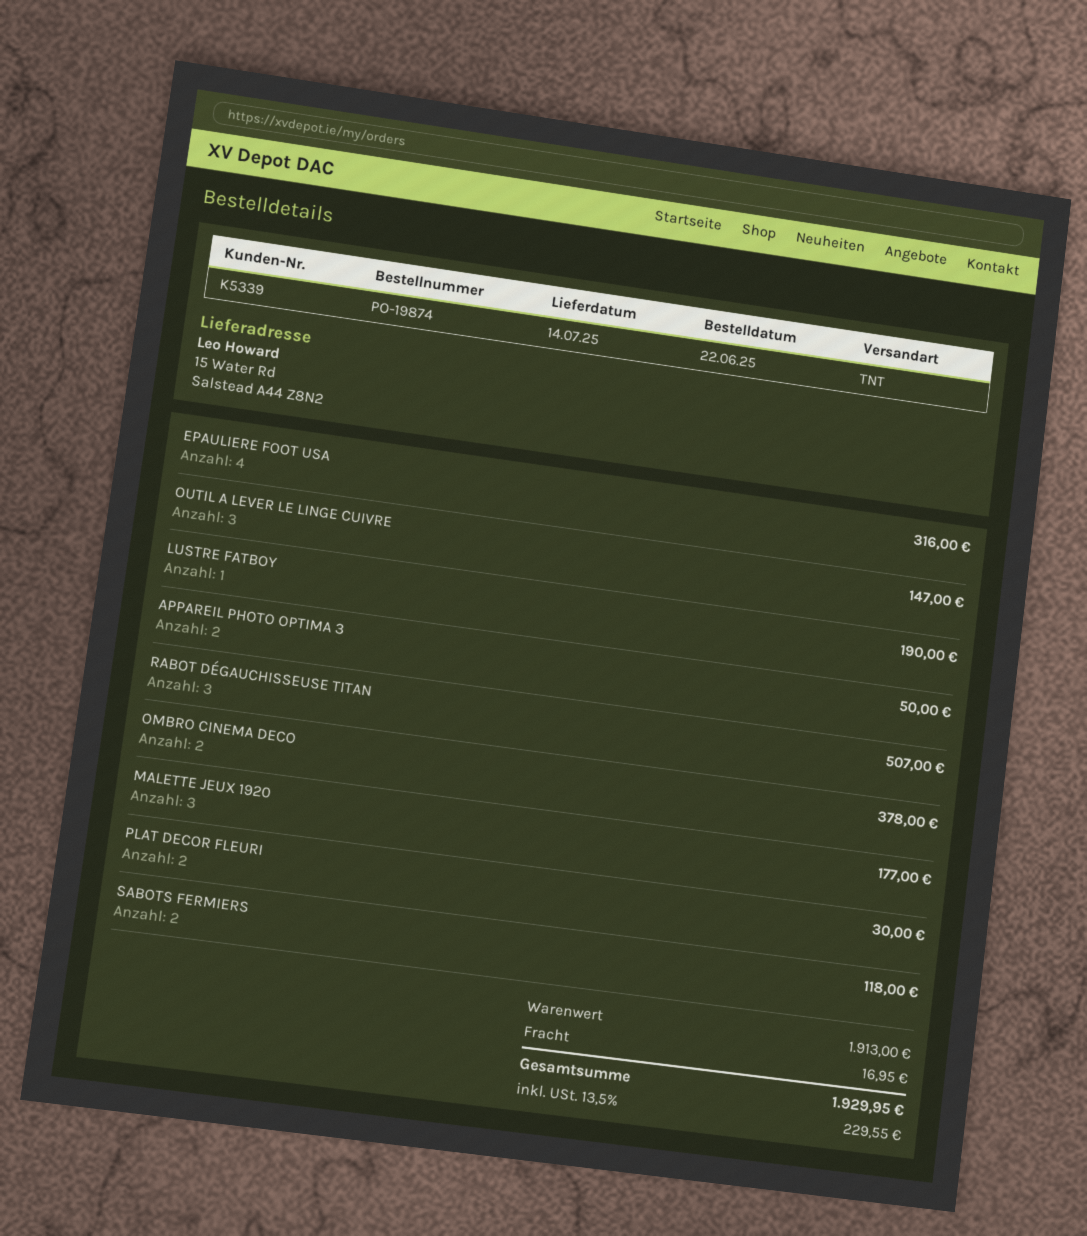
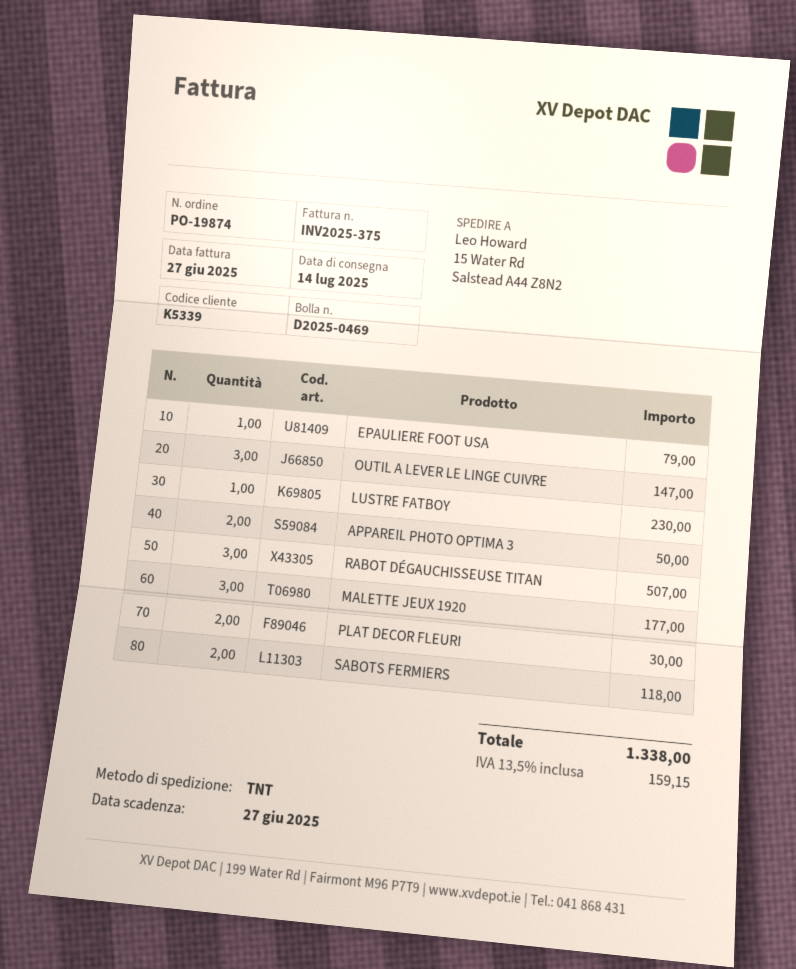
EPAULIERE FOOT USA: 4 for 316.00 -> 1 for 79.00
LUSTRE FATBOY: 1 for 190.00 -> 1 for 230.00
OMBRO CINEMA DECO: 2 for 378.00 -> none
shipping: 16.95 -> none
tax: 13.5% = 229.55 -> 13.5% = 159.15
total: 1929.95 -> 1338.00

